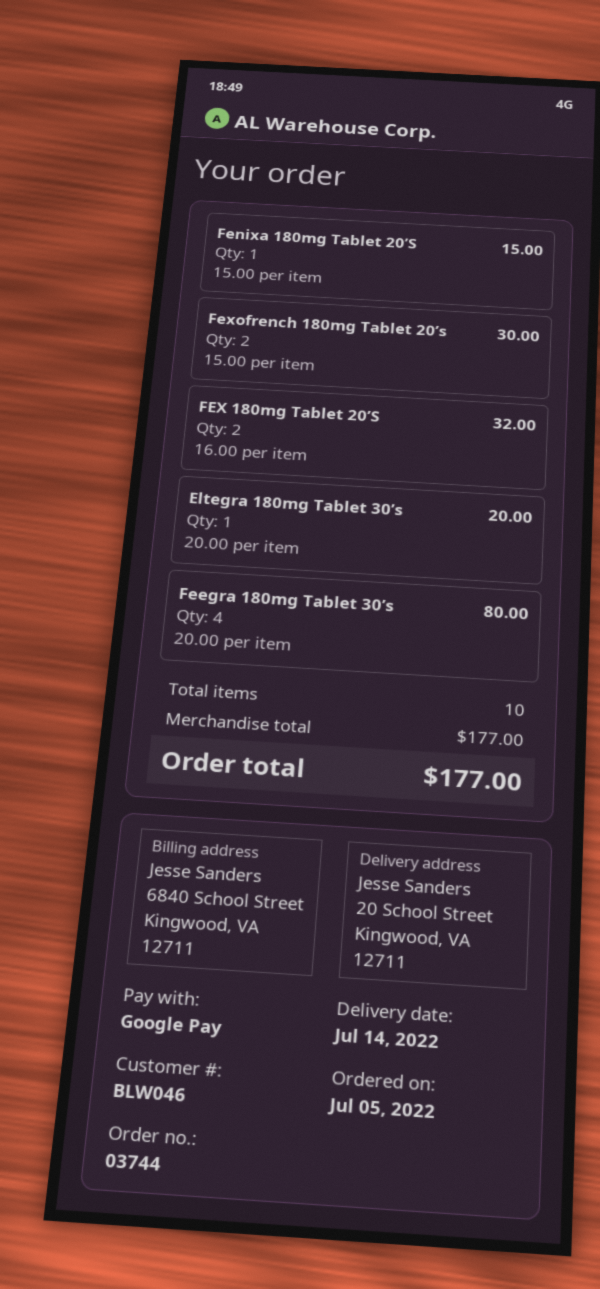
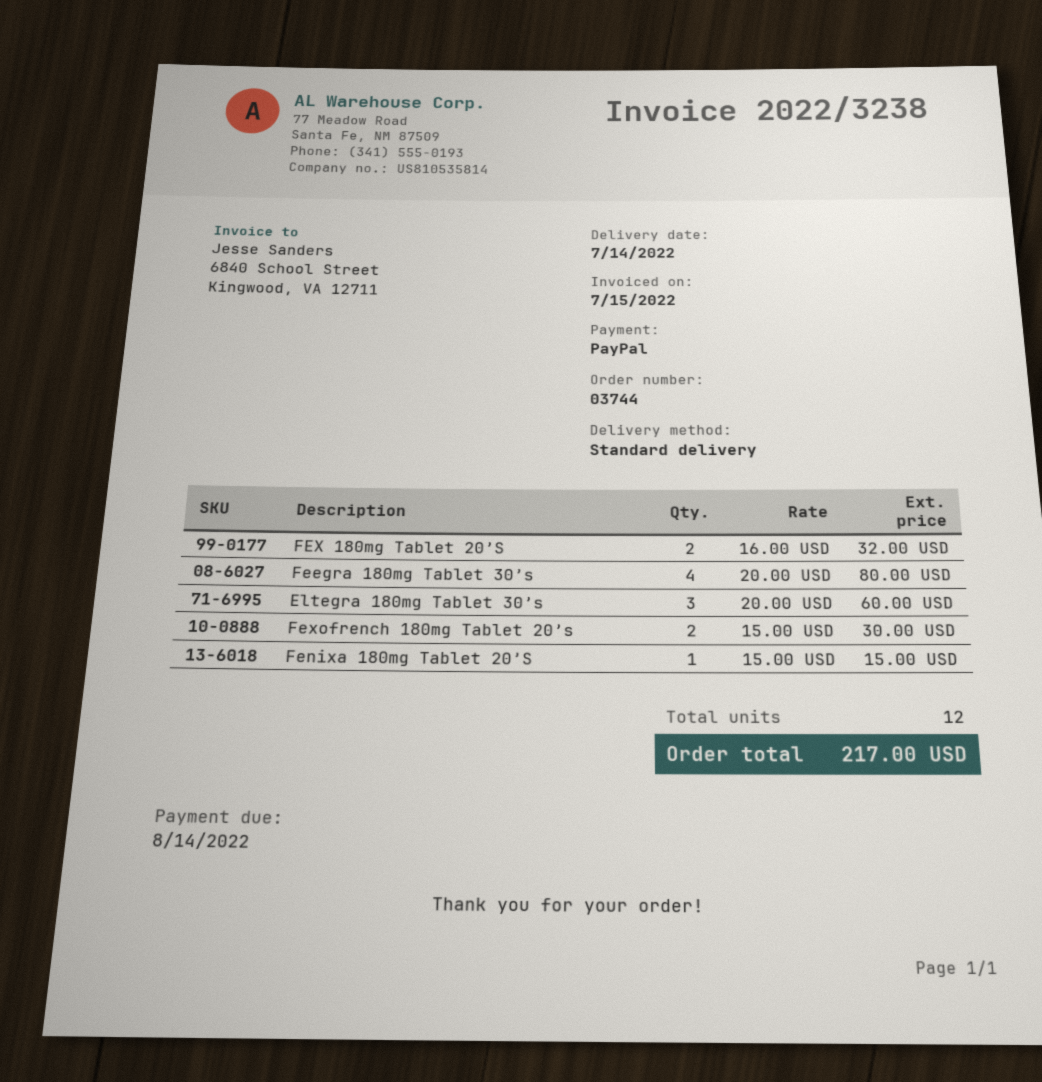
payment method: Google Pay -> PayPal
Eltegra 180mg Tablet 30’s: 1 x 20.00 = 20.00 -> 3 x 20.00 = 60.00
total quantity: 10 -> 12
total: 177.00 -> 217.00

